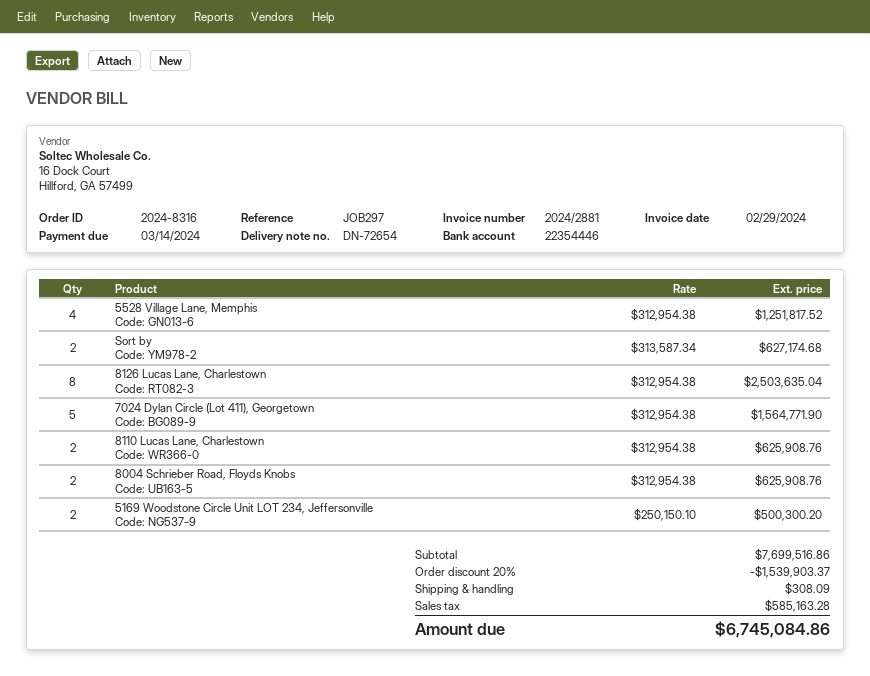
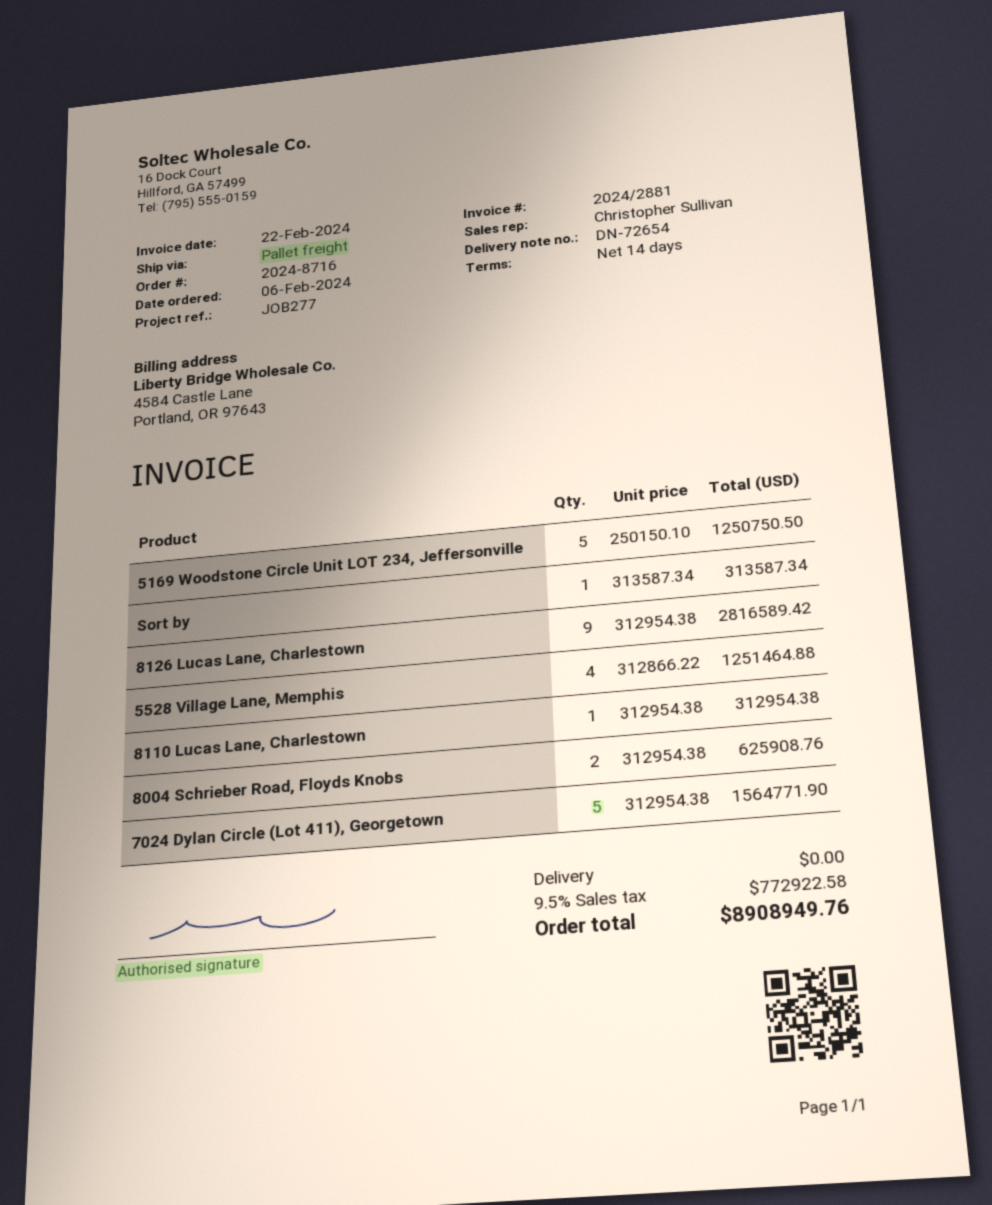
order number: 2024-8316 -> 2024-8716
invoice date: 2024-02-29 -> 2024-02-22
reference: JOB297 -> JOB277
5528 Village Lane, Memphis: 4 x 312954.38 = 1251817.52 -> 4 x 312866.22 = 1251464.88
Sort by: 2 x 313587.34 = 627174.68 -> 1 x 313587.34 = 313587.34
8126 Lucas Lane, Charlestown: 8 x 312954.38 = 2503635.04 -> 9 x 312954.38 = 2816589.42
8110 Lucas Lane, Charlestown: 2 x 312954.38 = 625908.76 -> 1 x 312954.38 = 312954.38
5169 Woodstone Circle Unit LOT 234, Jeffersonville: 2 x 250150.10 = 500300.20 -> 5 x 250150.10 = 1250750.50
discount: 20% = 1539903.37 -> none
shipping: 308.09 -> 0.00
tax: 585163.28 -> 772922.58
total: 6745084.86 -> 8908949.76

